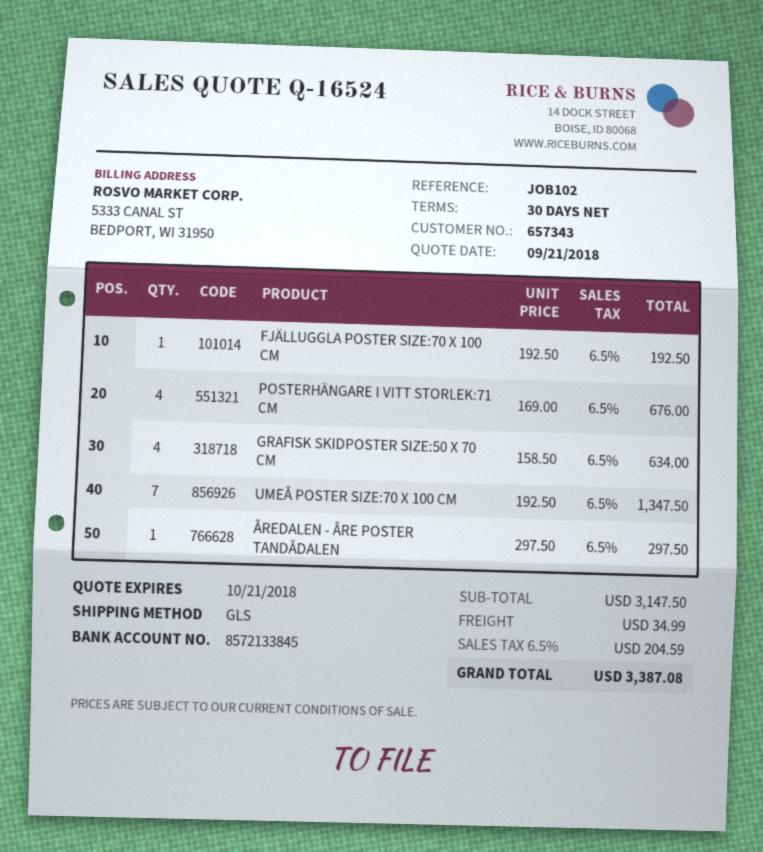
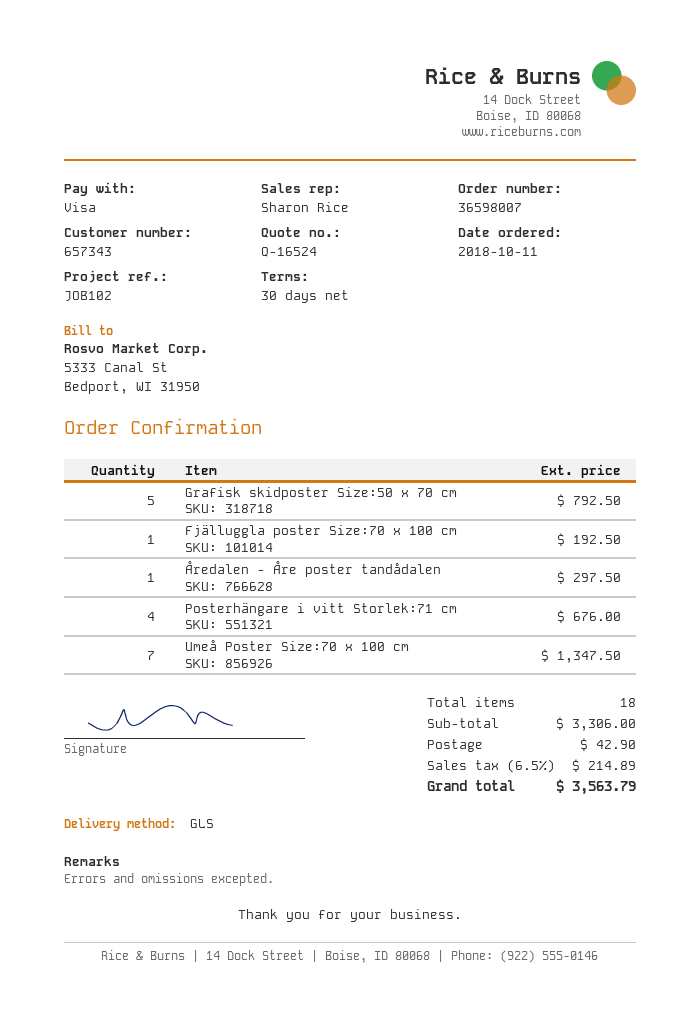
GRAFISK SKIDPOSTER SIZE:50 X 70 CM: 4 for 634.00 -> 5 for 792.50
subtotal: 3147.50 -> 3306.00
shipping: 34.99 -> 42.90
tax: 6.5% = 204.59 -> 6.5% = 214.89
total: 3387.08 -> 3563.79

